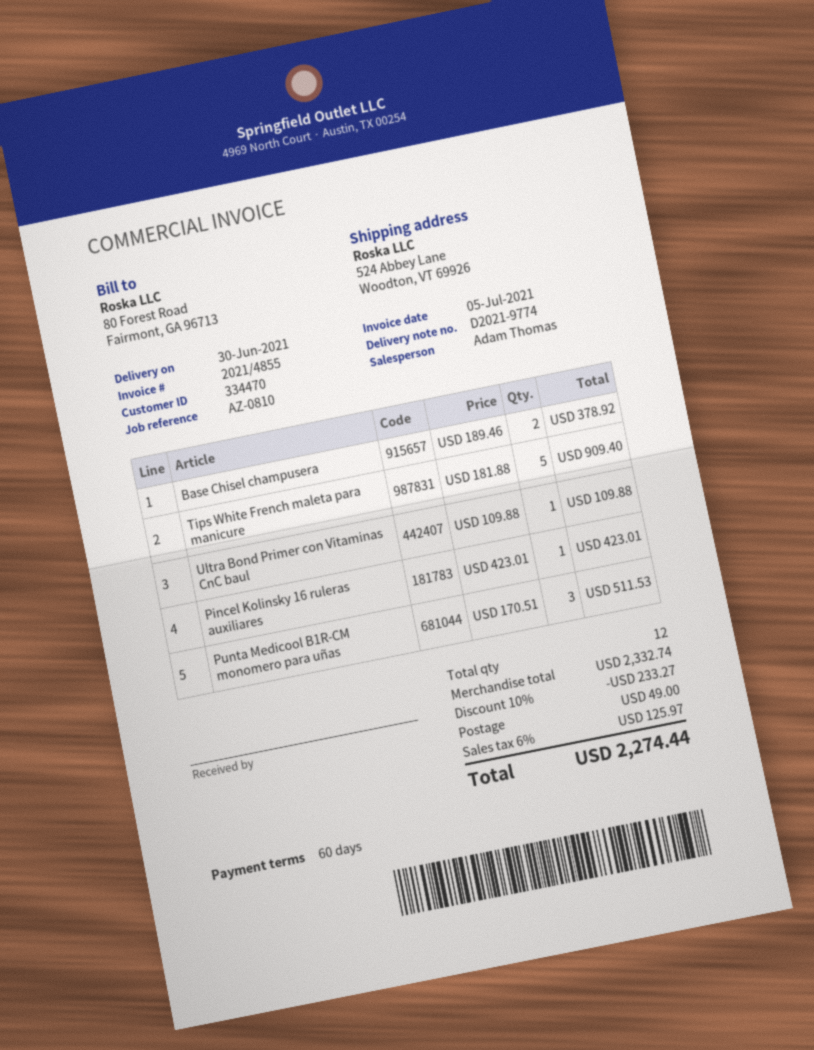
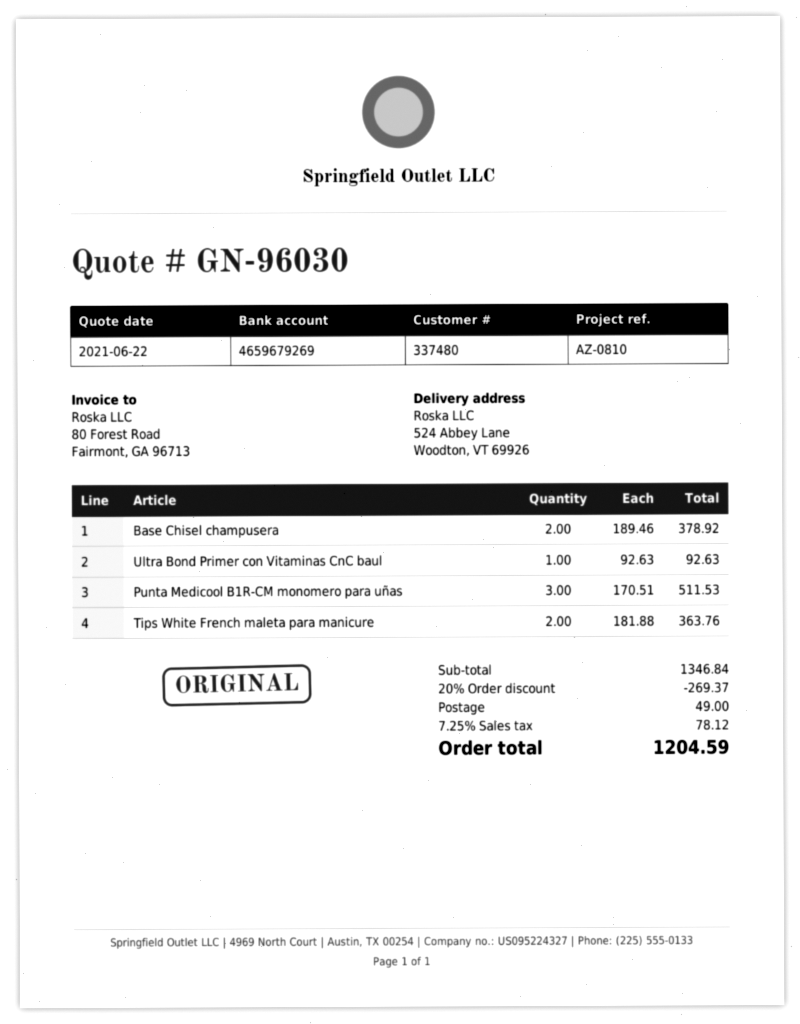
customer number: 334470 -> 337480
Tips White French maleta para manicure: 5 x 181.88 = 909.40 -> 2 x 181.88 = 363.76
Ultra Bond Primer con Vitaminas CnC baul: 1 x 109.88 = 109.88 -> 1 x 92.63 = 92.63
Pincel Kolinsky 16 ruleras auxiliares: 1 x 423.01 = 423.01 -> none
subtotal: 2332.74 -> 1346.84
discount: 10% = 233.27 -> 20% = 269.37
tax: 6% = 125.97 -> 7.25% = 78.12
total: 2274.44 -> 1204.59

